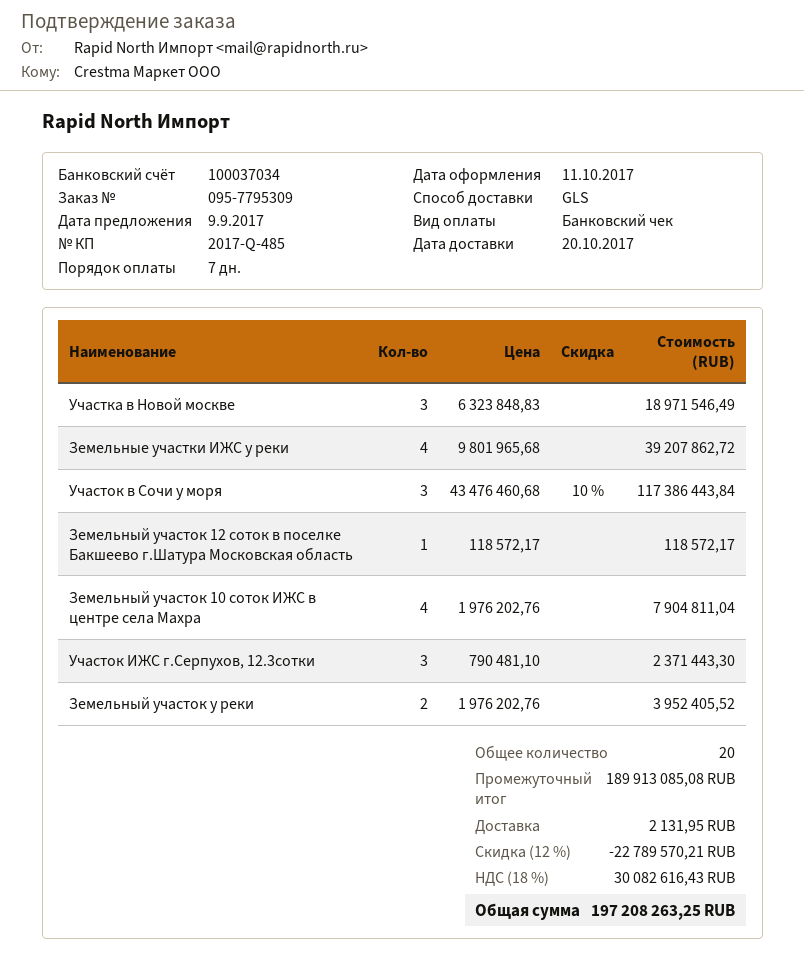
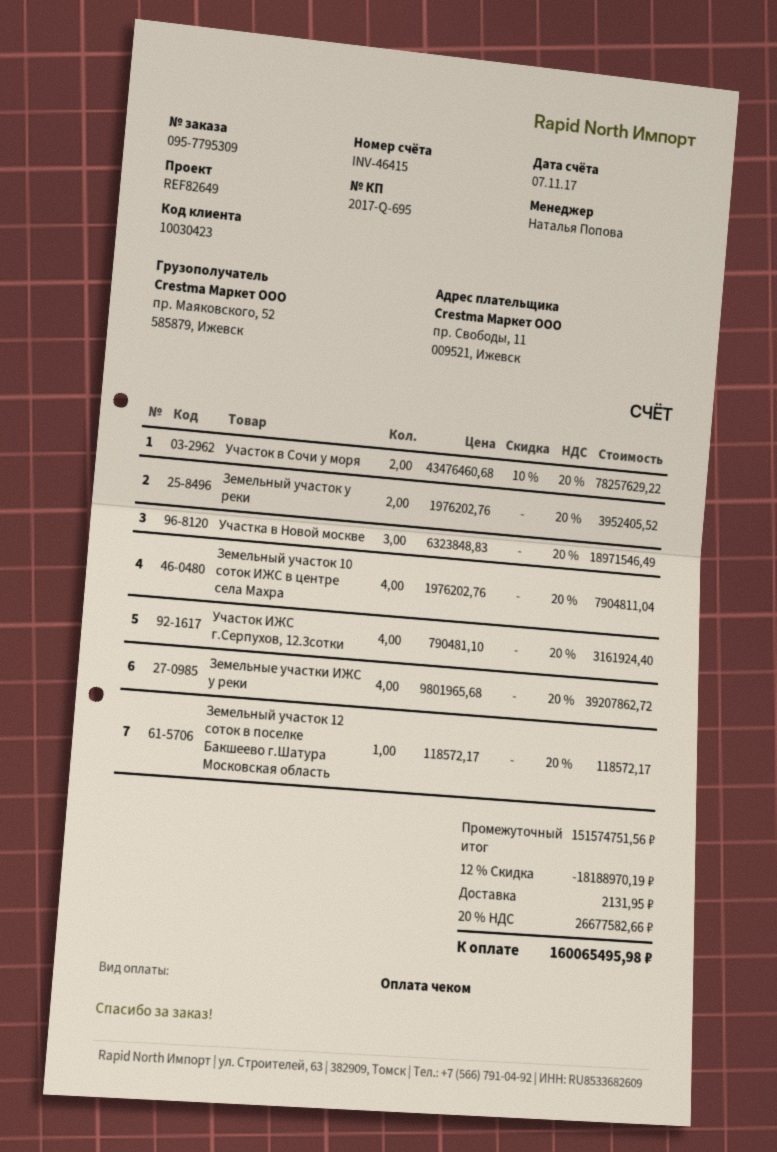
quote number: 2017-Q-485 -> 2017-Q-695
Участок в Сочи у моря: 3 x 43476460.68 - 10% = 117386443.84 -> 2 x 43476460.68 - 10% = 78257629.22
Участок ИЖС г.Серпухов, 12.3сотки: 3 x 790481.10 = 2371443.30 -> 4 x 790481.10 = 3161924.40
subtotal: 189913085.08 -> 151574751.56
discount: 12% = 22789570.21 -> 12% = 18188970.19
tax: 18% = 30082616.43 -> 20% = 26677582.66
total: 197208263.25 -> 160065495.98

